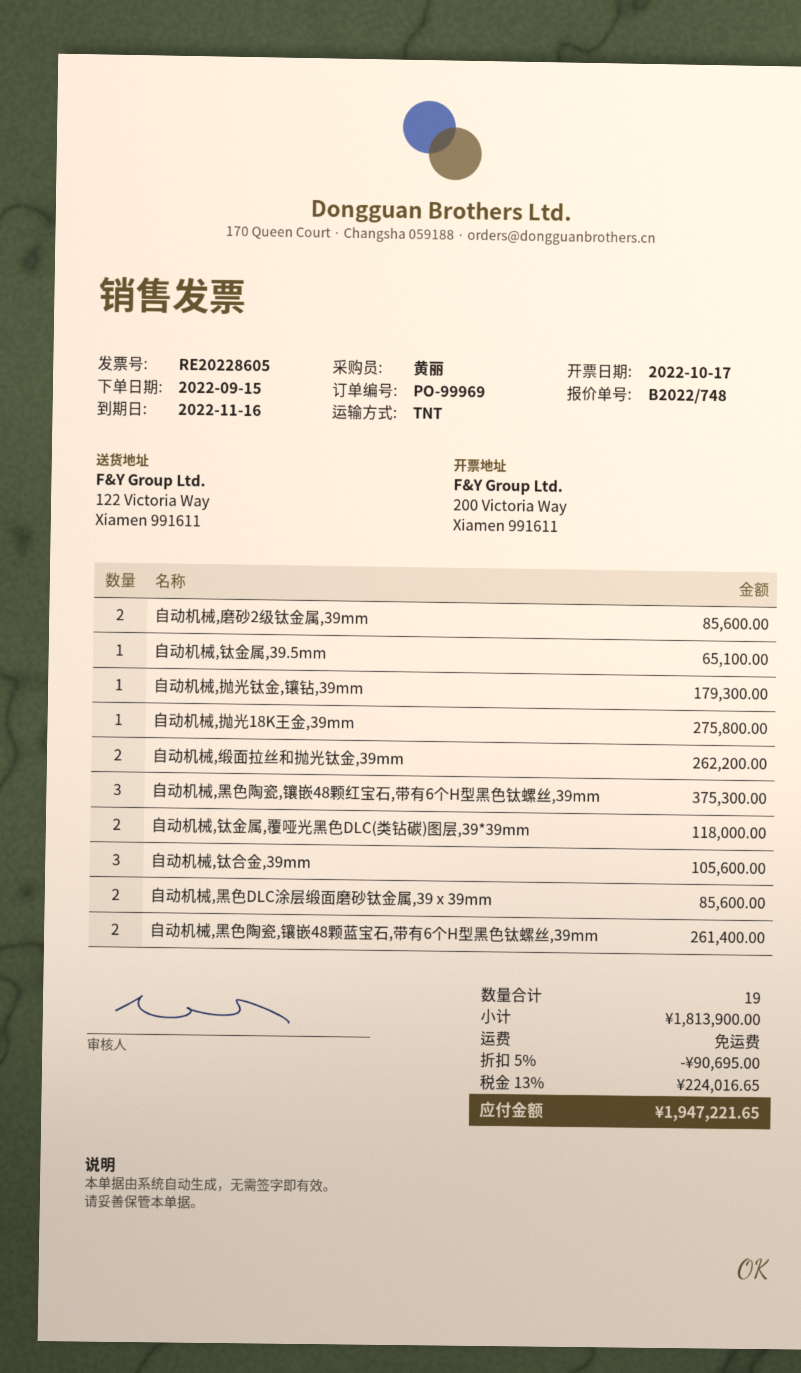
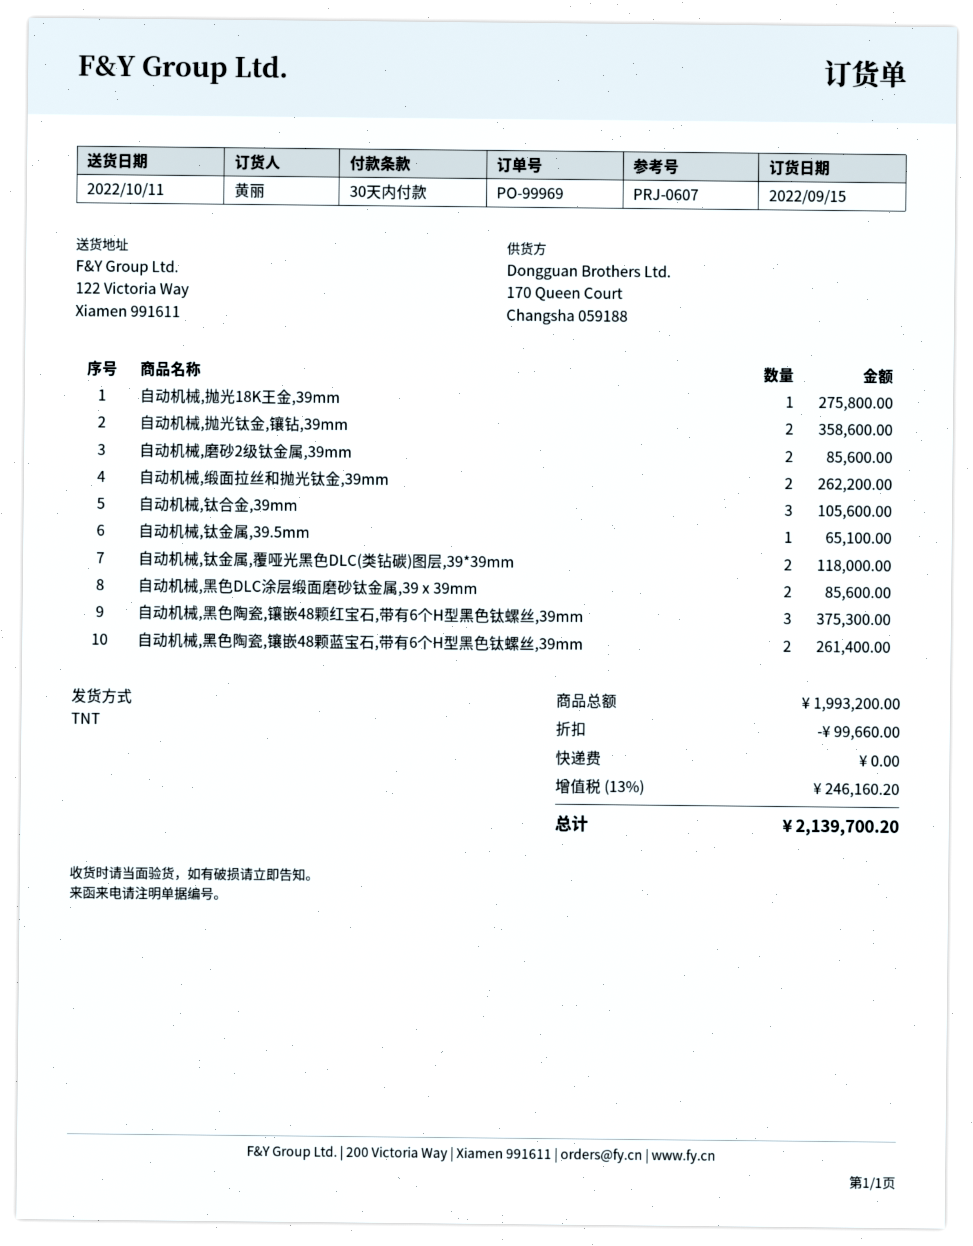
自动机械,抛光钛金,镶钻,39mm: 1 for 179300.00 -> 2 for 358600.00
subtotal: 1813900.00 -> 1993200.00
discount: 90695.00 -> 99660.00
tax: 13% = 224016.65 -> 13% = 246160.20
total: 1947221.65 -> 2139700.20

